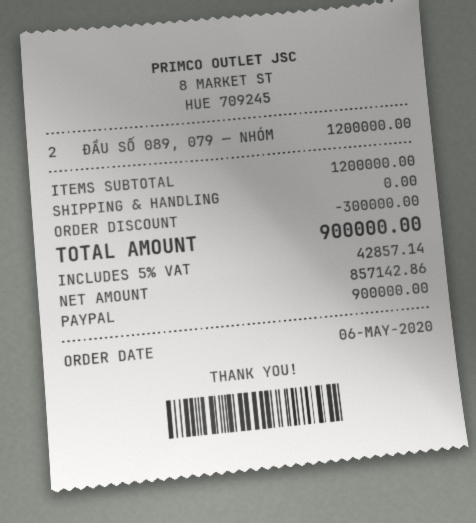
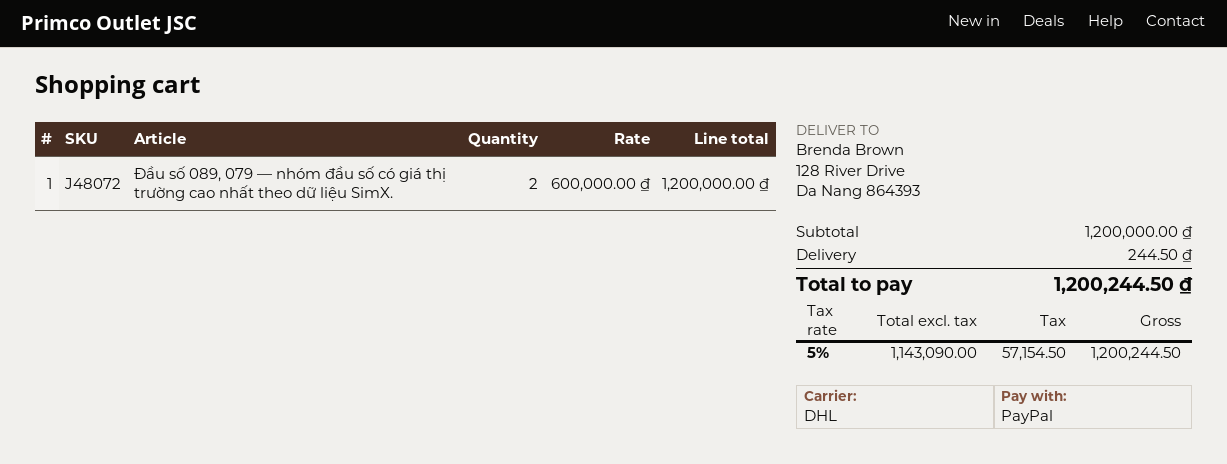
discount: 300000.00 -> none
shipping: 0.00 -> 244.50
net: 857142.86 -> 1143090.00
tax: 5% = 42857.14 -> 5% = 57154.50
total: 900000.00 -> 1200244.50

